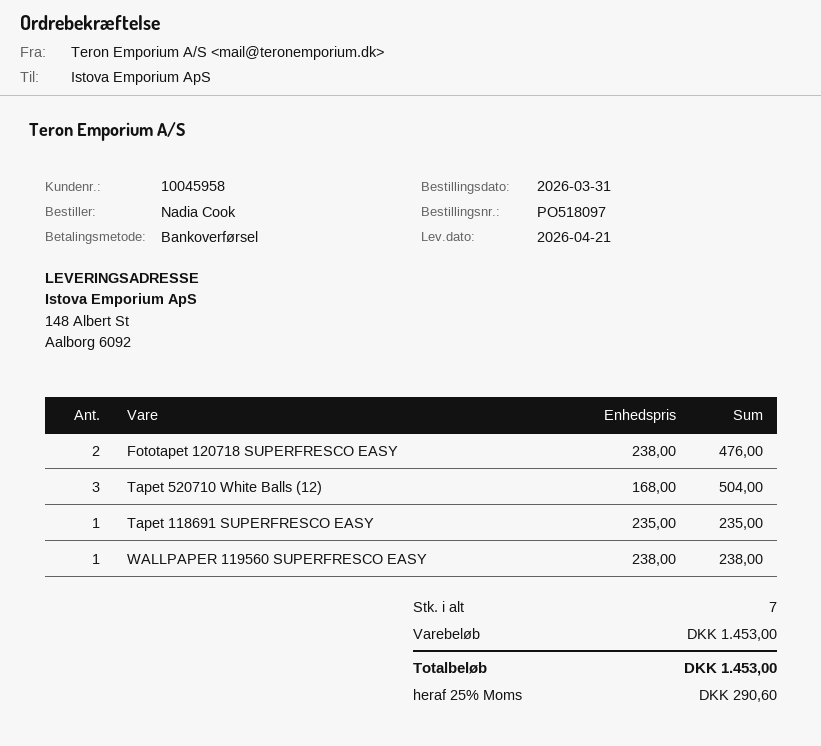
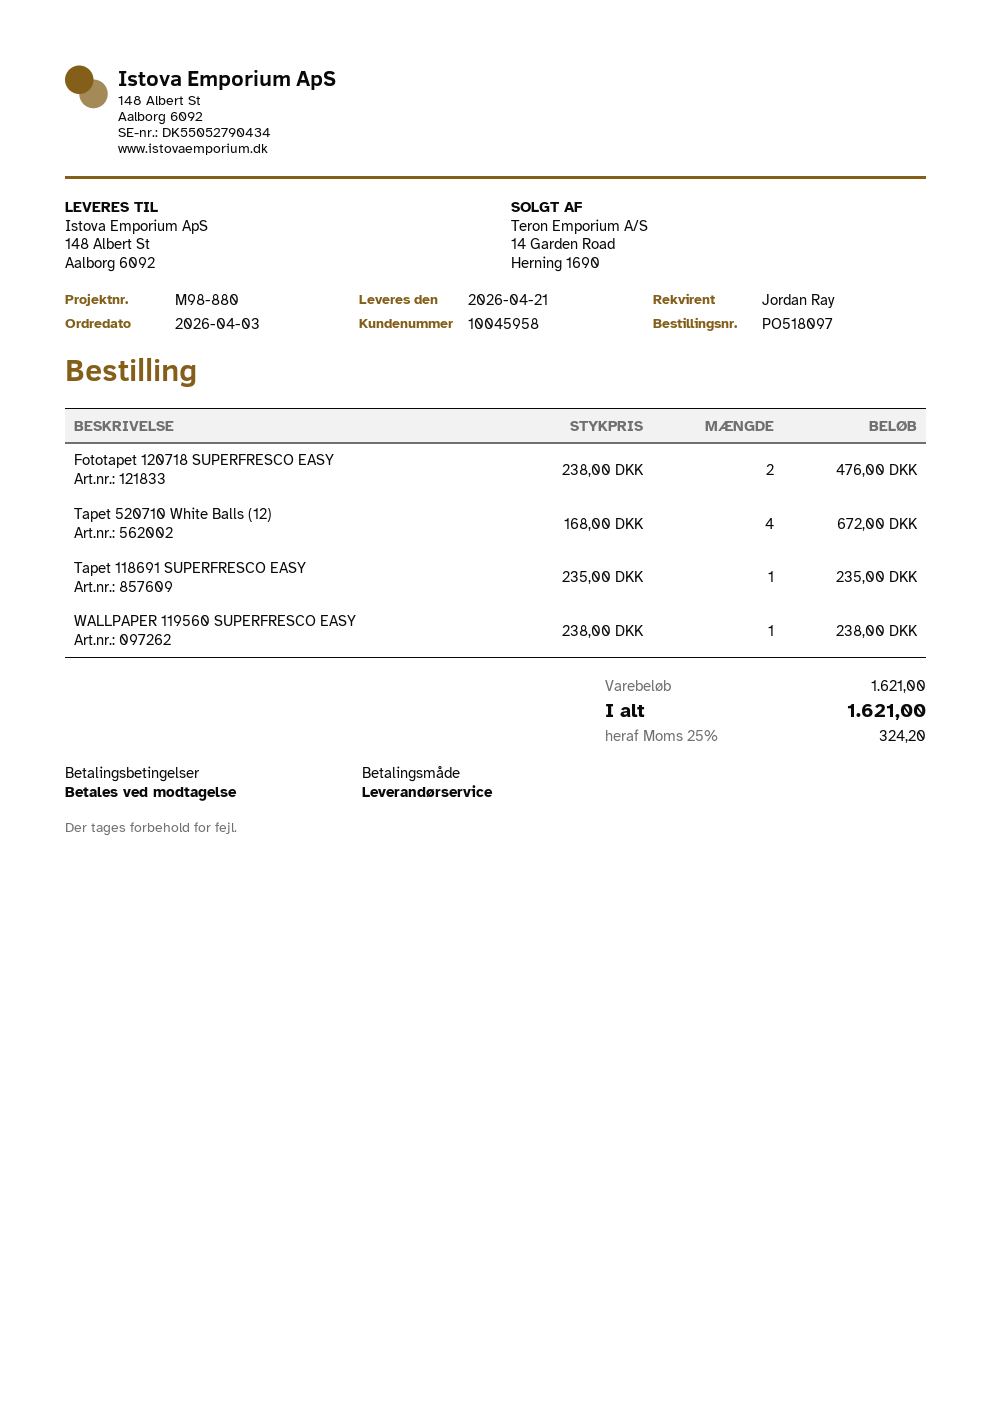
order date: 2026-03-31 -> 2026-04-03
ordered by: Nadia Cook -> Jordan Ray
payment method: bank transfer -> direct debit
Tapet 520710 White Balls (12): 3 x 168.00 = 504.00 -> 4 x 168.00 = 672.00
subtotal: 1453.00 -> 1621.00
tax: 25% = 290.60 -> 25% = 324.20
total: 1453.00 -> 1621.00

